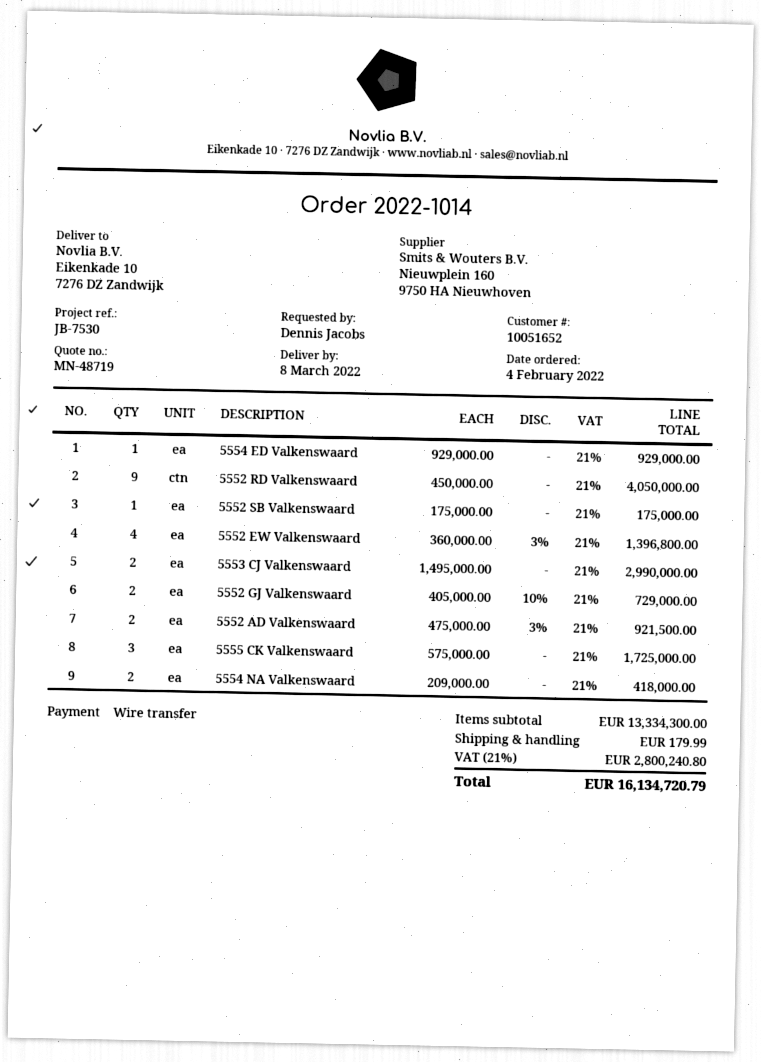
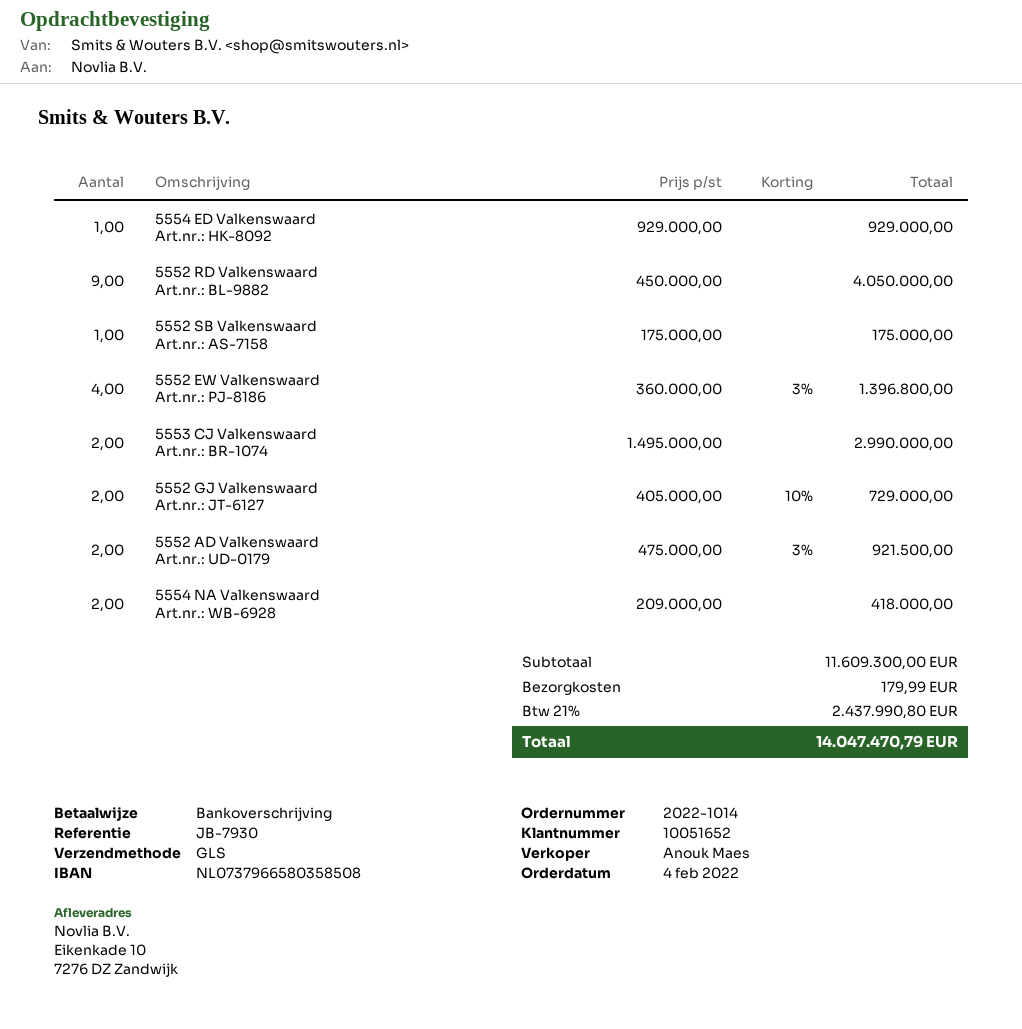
reference: JB-7530 -> JB-7930
5555 CK Valkenswaard: 3 x 575000.00 = 1725000.00 -> none
subtotal: 13334300.00 -> 11609300.00
tax: 21% = 2800240.80 -> 21% = 2437990.80
total: 16134720.79 -> 14047470.79

